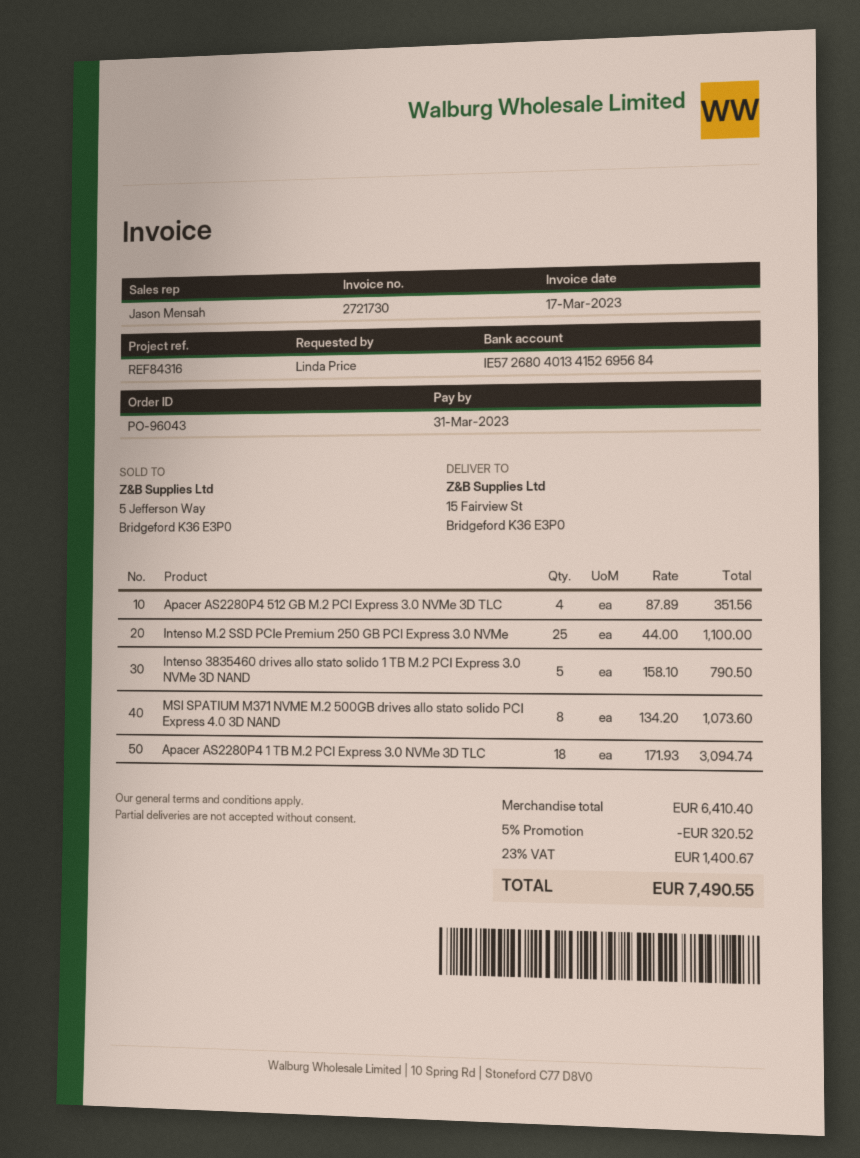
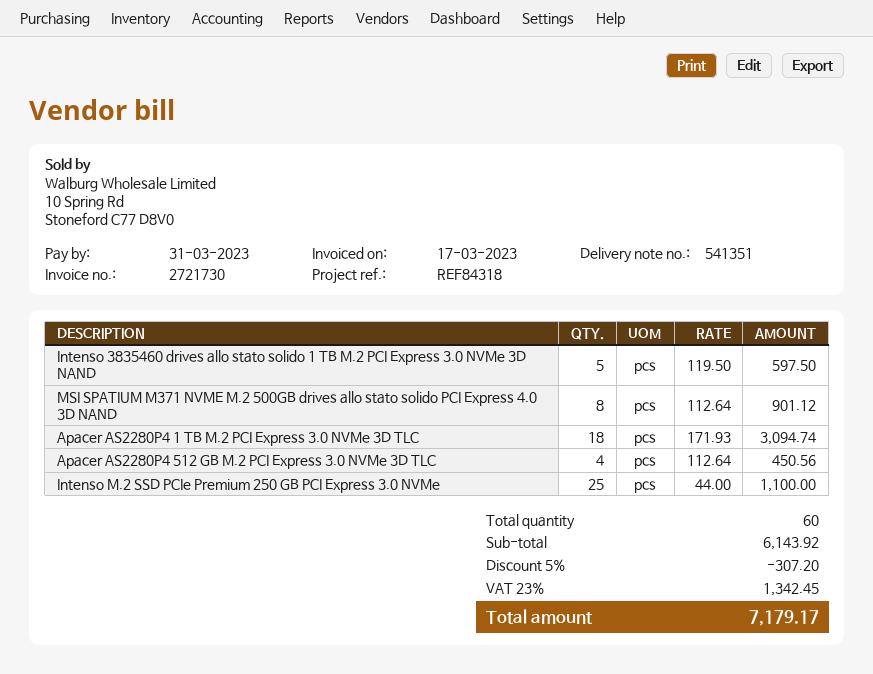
reference: REF84316 -> REF84318
Apacer AS2280P4 512 GB M.2 PCI Express 3.0 NVMe 3D TLC: 4 x 87.89 = 351.56 -> 4 x 112.64 = 450.56
Intenso 3835460 drives allo stato solido 1 TB M.2 PCI Express 3.0 NVMe 3D NAND: 5 x 158.10 = 790.50 -> 5 x 119.50 = 597.50
MSI SPATIUM M371 NVME M.2 500GB drives allo stato solido PCI Express 4.0 3D NAND: 8 x 134.20 = 1073.60 -> 8 x 112.64 = 901.12
subtotal: 6410.40 -> 6143.92
discount: 5% = 320.52 -> 5% = 307.20
tax: 23% = 1400.67 -> 23% = 1342.45
total: 7490.55 -> 7179.17

